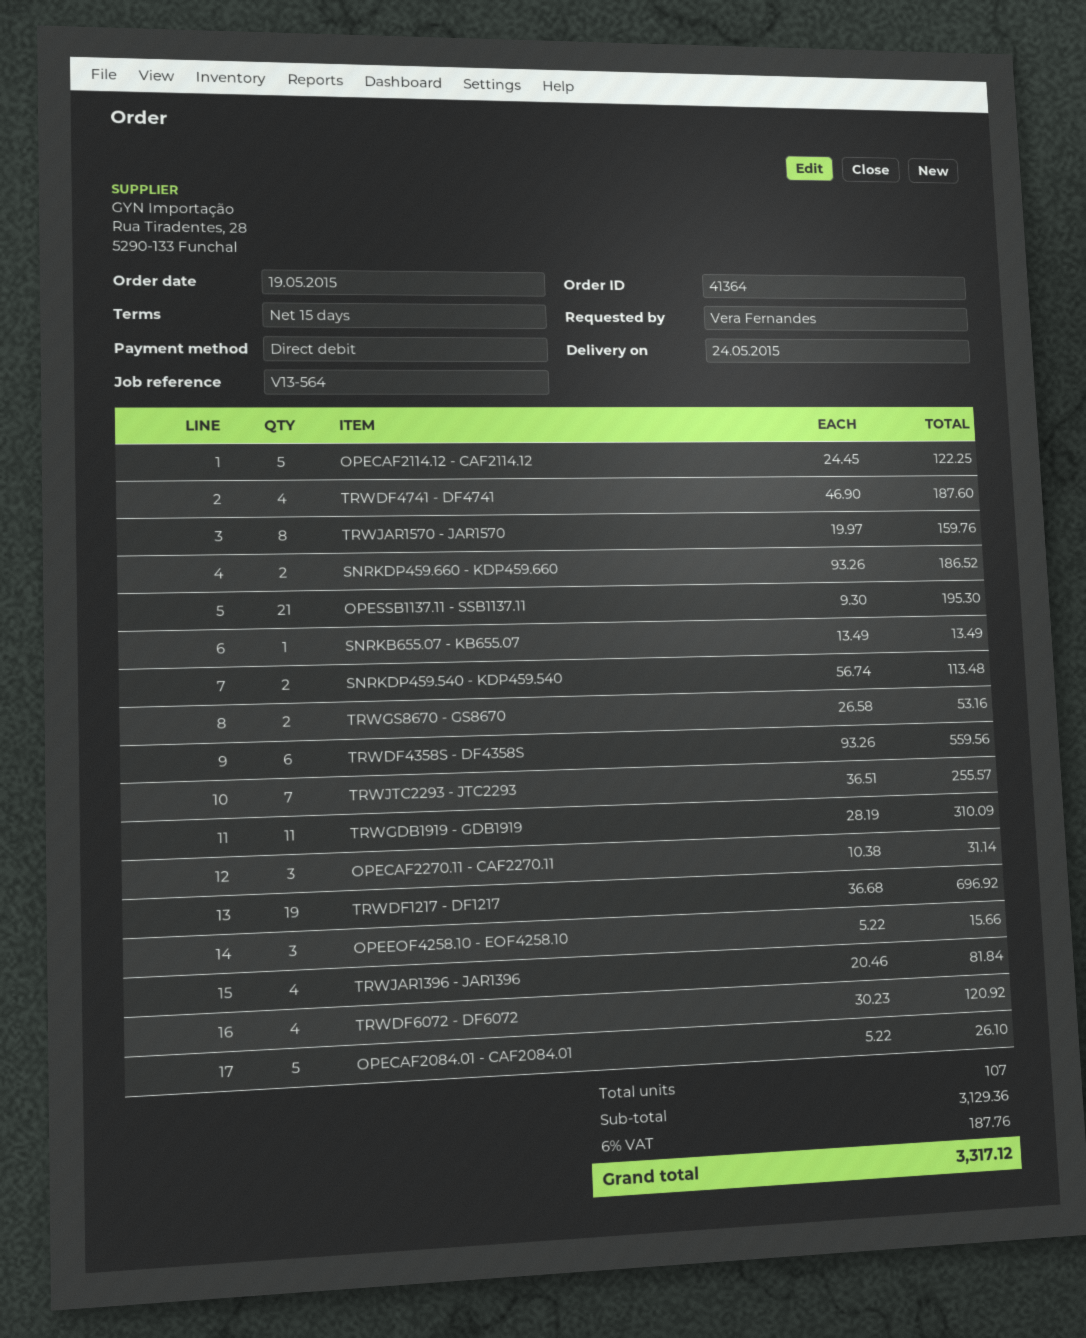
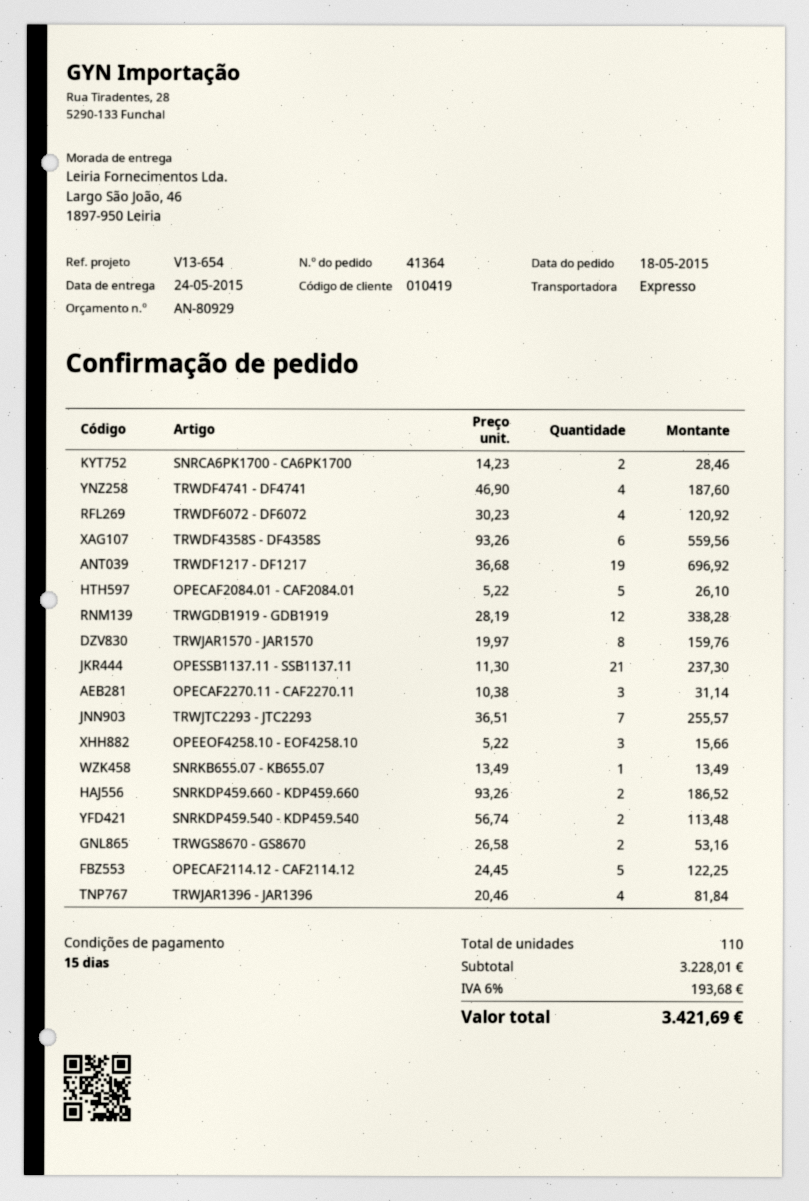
order date: 2015-05-19 -> 2015-05-18
reference: V13-564 -> V13-654
OPESSB1137.11 - SSB1137.11: 21 x 9.30 = 195.30 -> 21 x 11.30 = 237.30
TRWGDB1919 - GDB1919: 11 x 28.19 = 310.09 -> 12 x 28.19 = 338.28
SNRCA6PK1700 - CA6PK1700: none -> 2 x 14.23 = 28.46
total quantity: 107 -> 110
subtotal: 3129.36 -> 3228.01
tax: 6% = 187.76 -> 6% = 193.68
total: 3317.12 -> 3421.69

